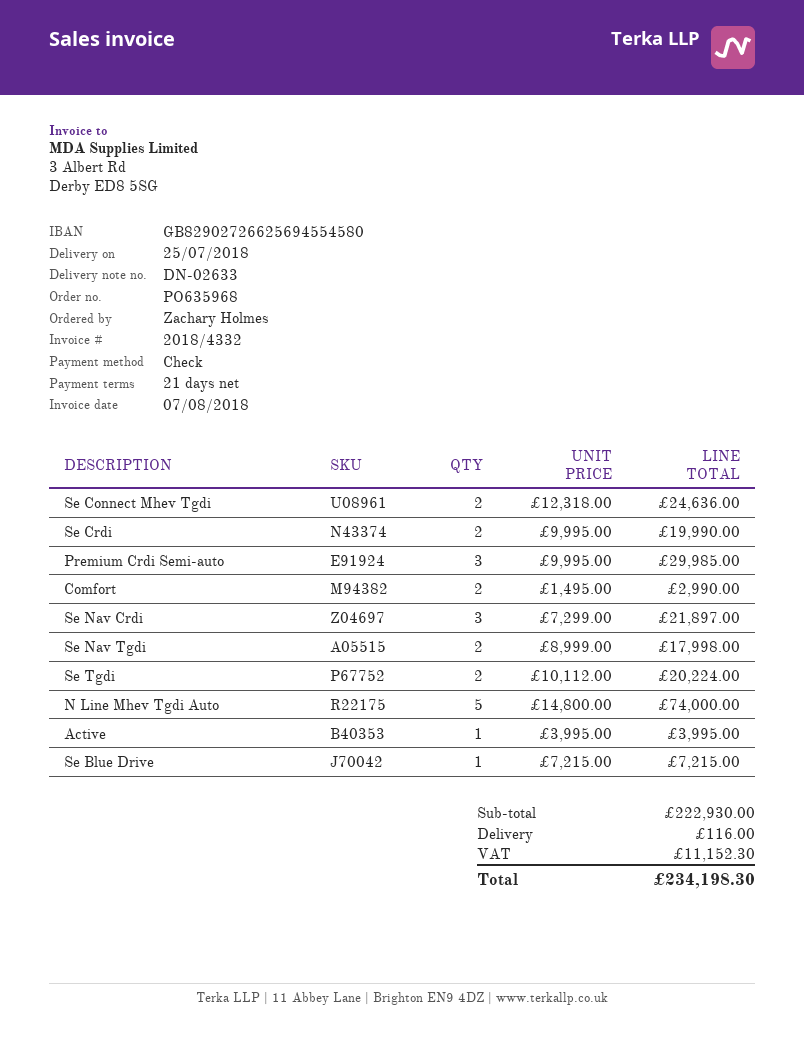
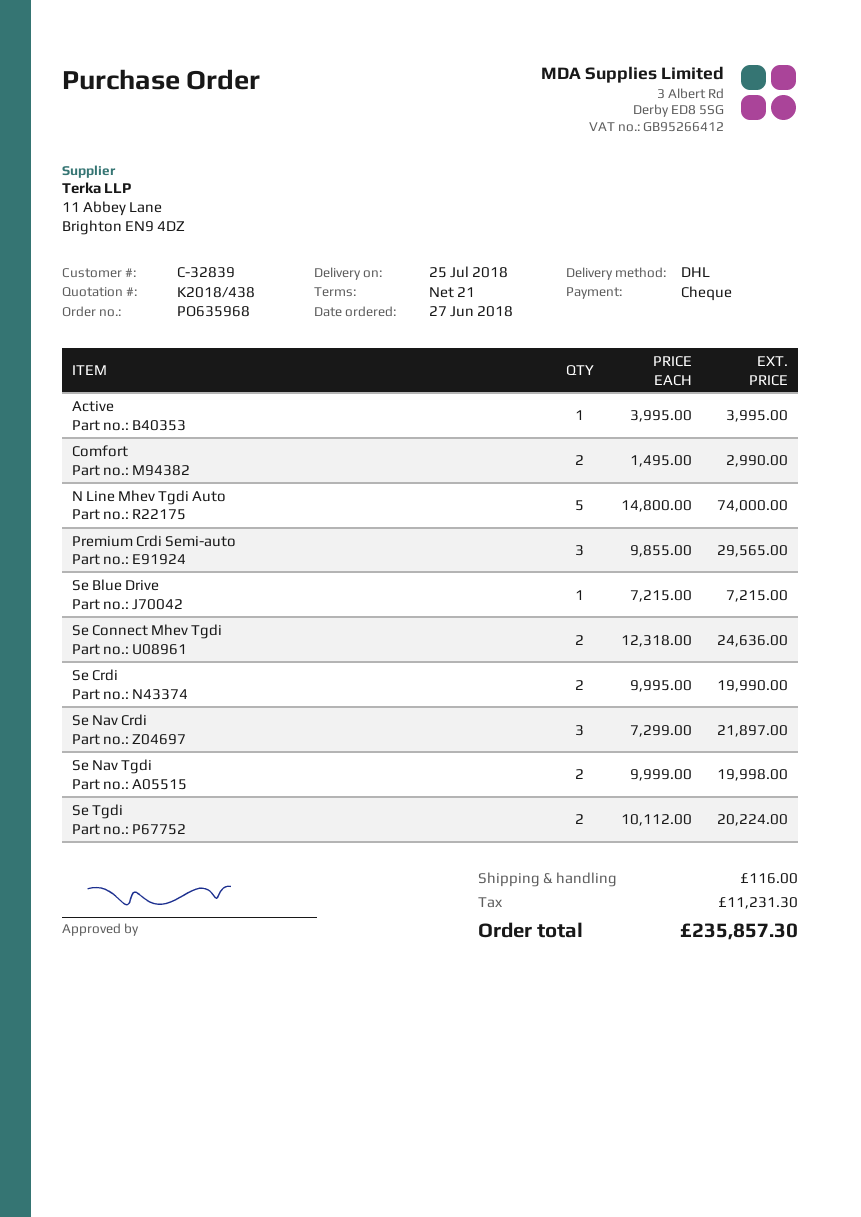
Premium Crdi Semi-auto: 3 x 9995.00 = 29985.00 -> 3 x 9855.00 = 29565.00
Se Nav Tgdi: 2 x 8999.00 = 17998.00 -> 2 x 9999.00 = 19998.00
tax: 11152.30 -> 11231.30
total: 234198.30 -> 235857.30

